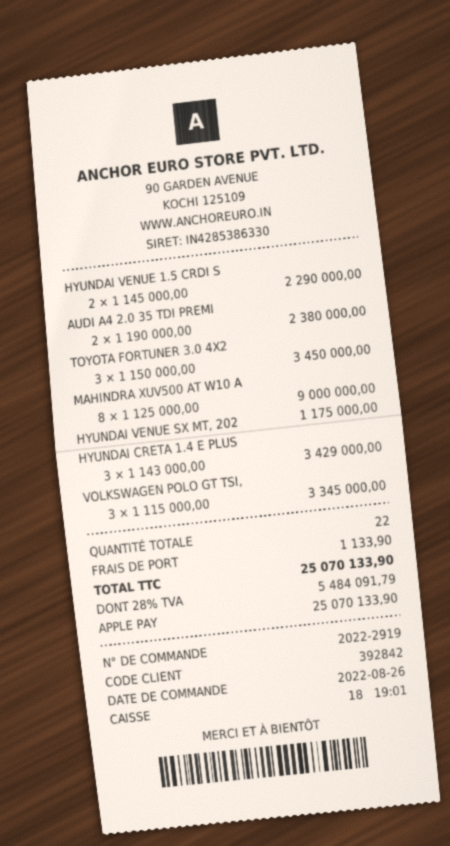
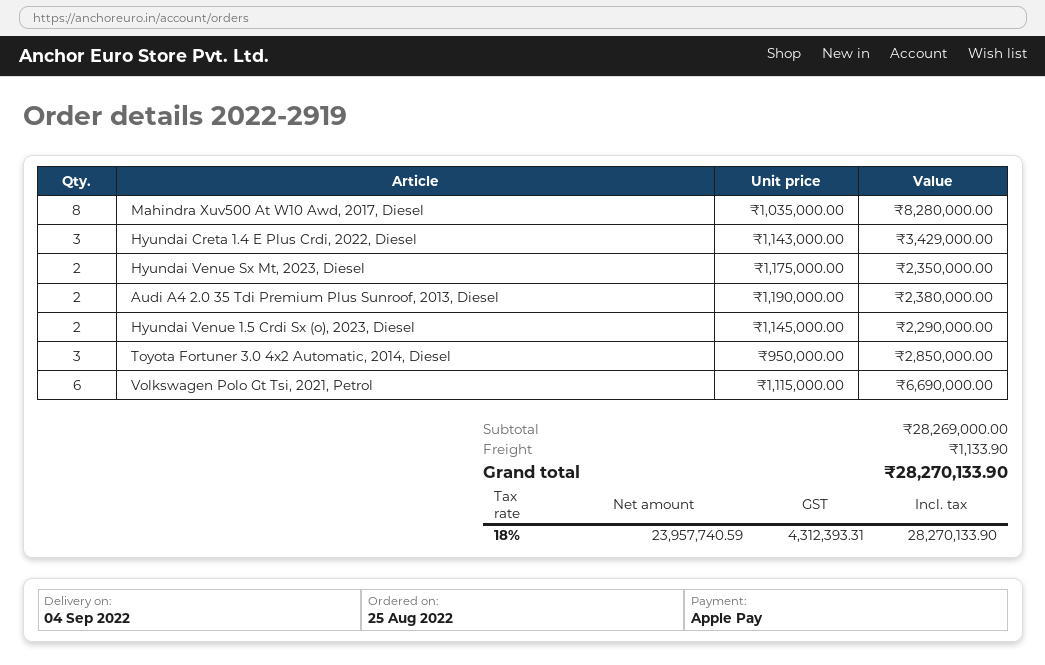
order date: 2022-08-26 -> 2022-08-25
TOYOTA FORTUNER 3.0 4X2: 3 x 1150000.00 = 3450000.00 -> 3 x 950000.00 = 2850000.00
MAHINDRA XUV500 AT W10 A: 8 x 1125000.00 = 9000000.00 -> 8 x 1035000.00 = 8280000.00
HYUNDAI VENUE SX MT, 202: 1 x 1175000.00 = 1175000.00 -> 2 x 1175000.00 = 2350000.00
VOLKSWAGEN POLO GT TSI,: 3 x 1115000.00 = 3345000.00 -> 6 x 1115000.00 = 6690000.00
tax: 28% = 5484091.79 -> 18% = 4312393.31
total: 25070133.90 -> 28270133.90

